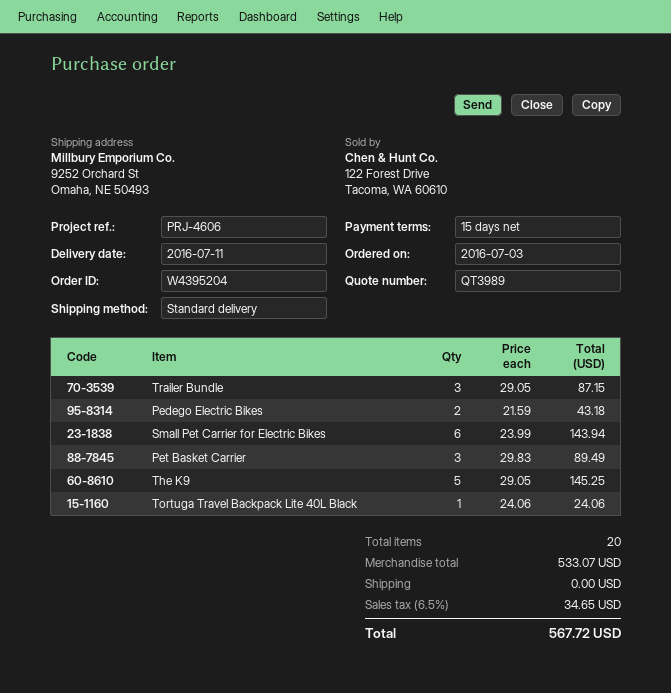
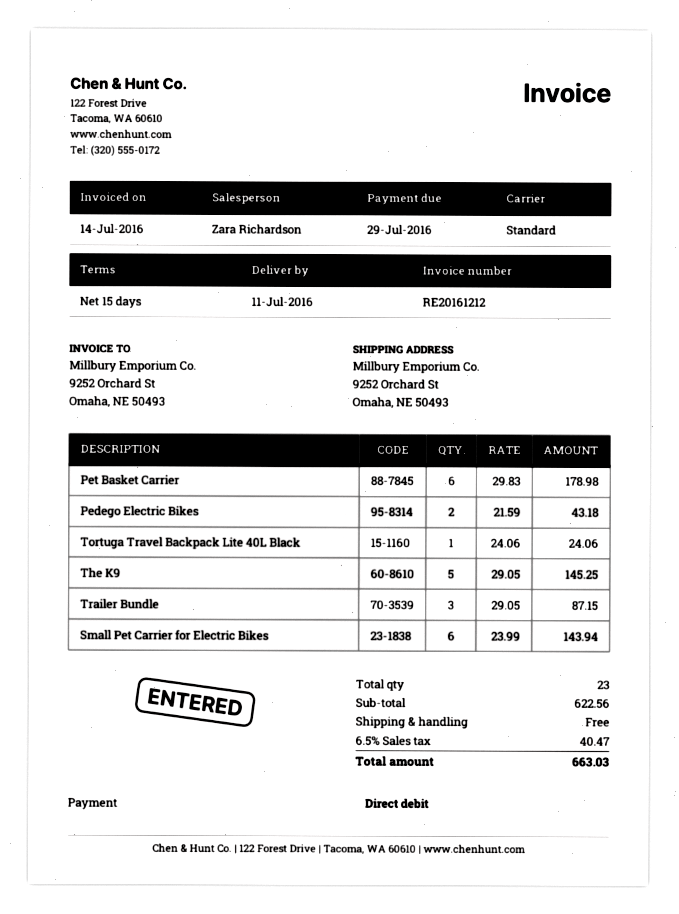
Pet Basket Carrier: 3 x 29.83 = 89.49 -> 6 x 29.83 = 178.98
total quantity: 20 -> 23
subtotal: 533.07 -> 622.56
tax: 6.5% = 34.65 -> 6.5% = 40.47
total: 567.72 -> 663.03

